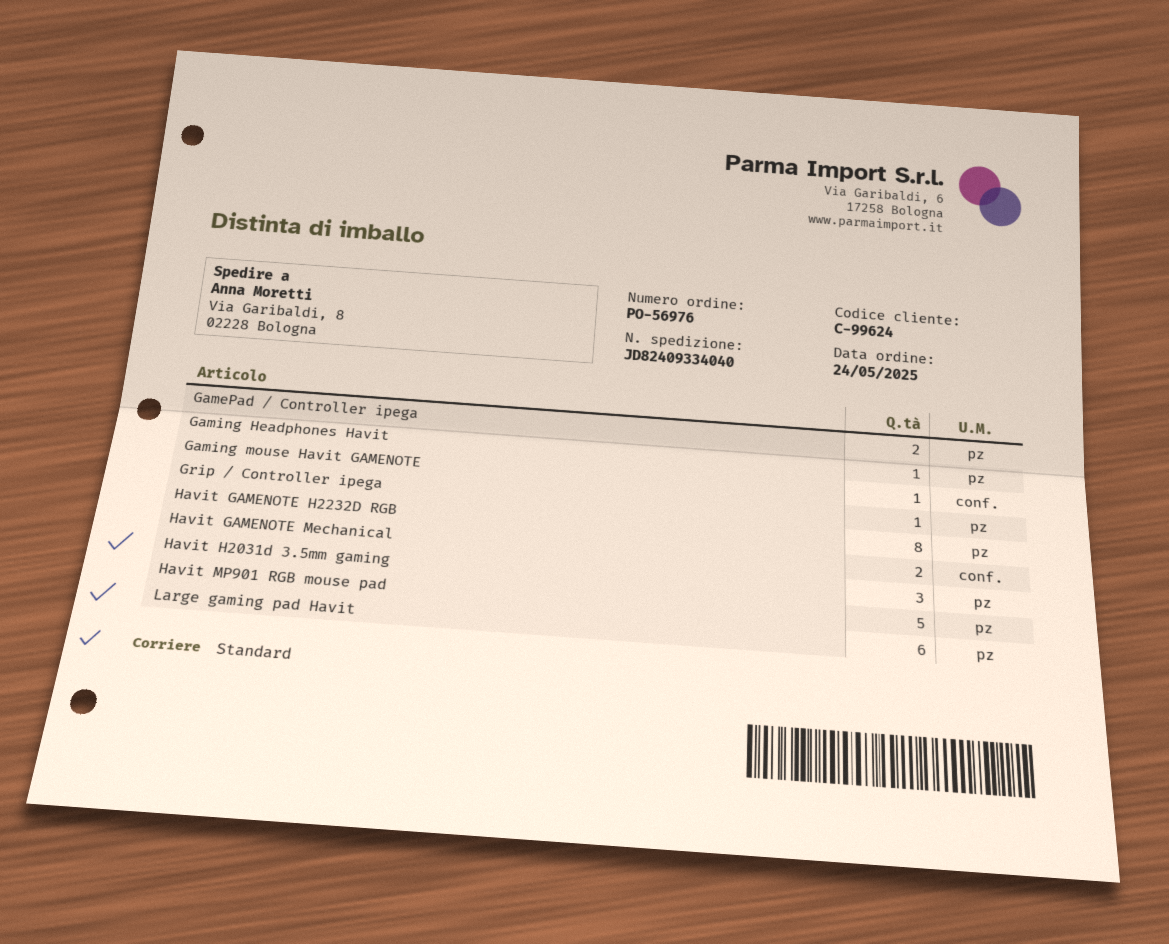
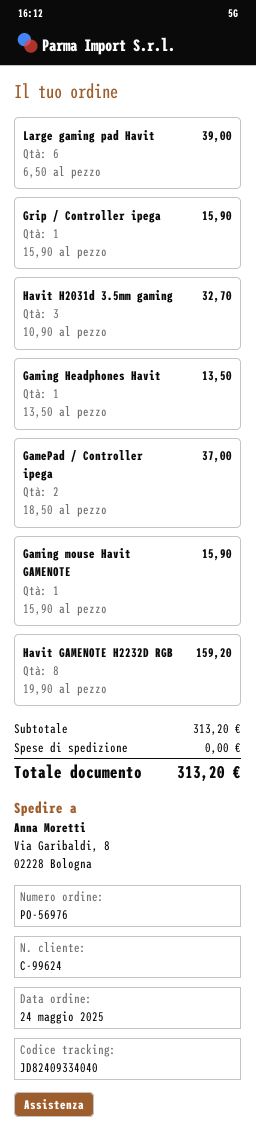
Havit GAMENOTE Mechanical: 2 -> none
Havit MP901 RGB mouse pad: 5 -> none

